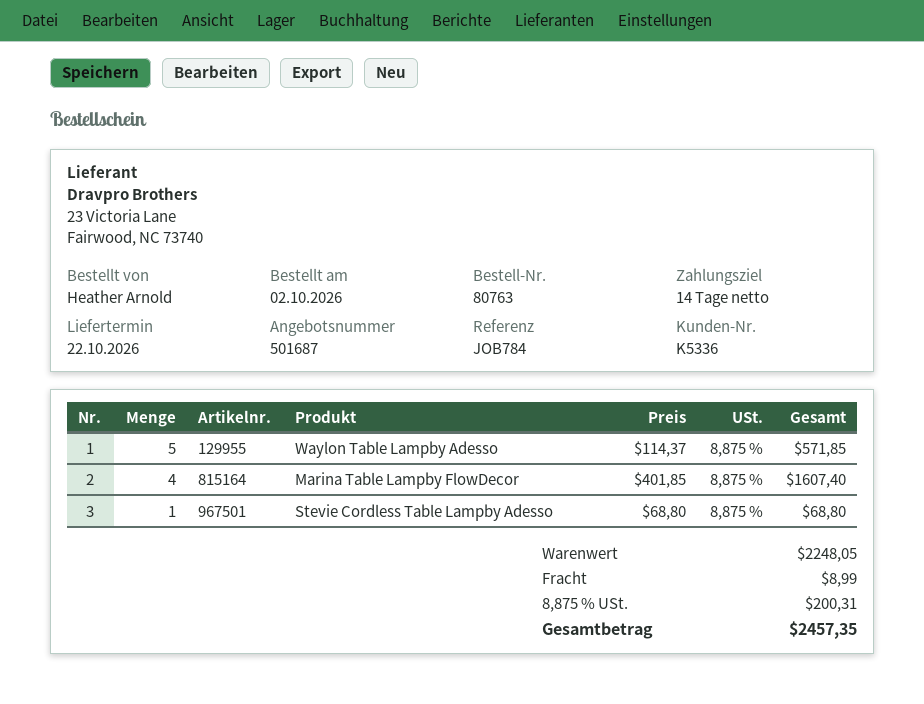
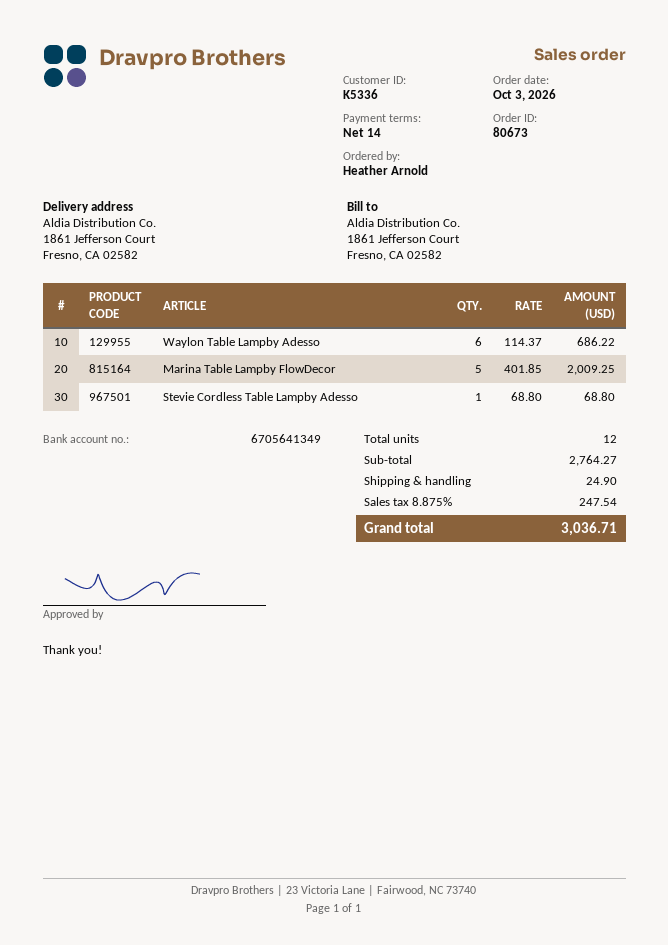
order number: 80763 -> 80673
order date: 2026-10-02 -> 2026-10-03
Waylon Table Lampby Adesso: 5 x 114.37 = 571.85 -> 6 x 114.37 = 686.22
Marina Table Lampby FlowDecor: 4 x 401.85 = 1607.40 -> 5 x 401.85 = 2009.25
subtotal: 2248.05 -> 2764.27
shipping: 8.99 -> 24.90
tax: 8.875% = 200.31 -> 8.875% = 247.54
total: 2457.35 -> 3036.71

